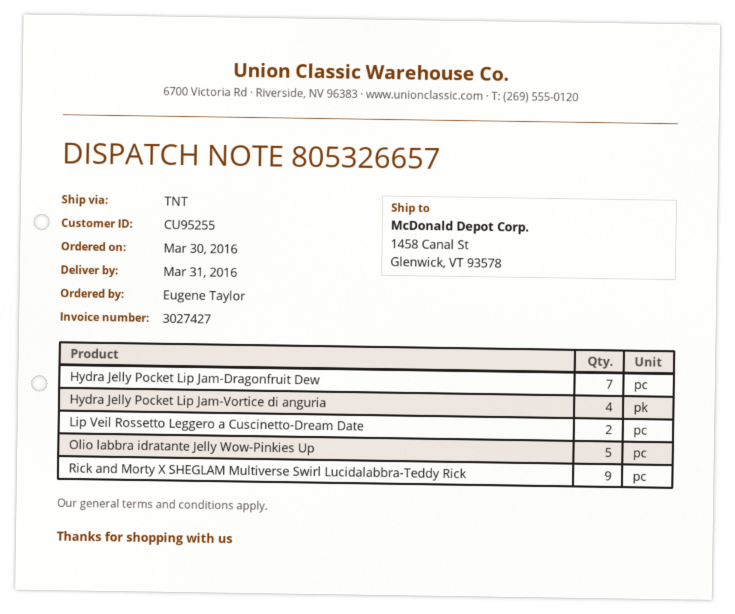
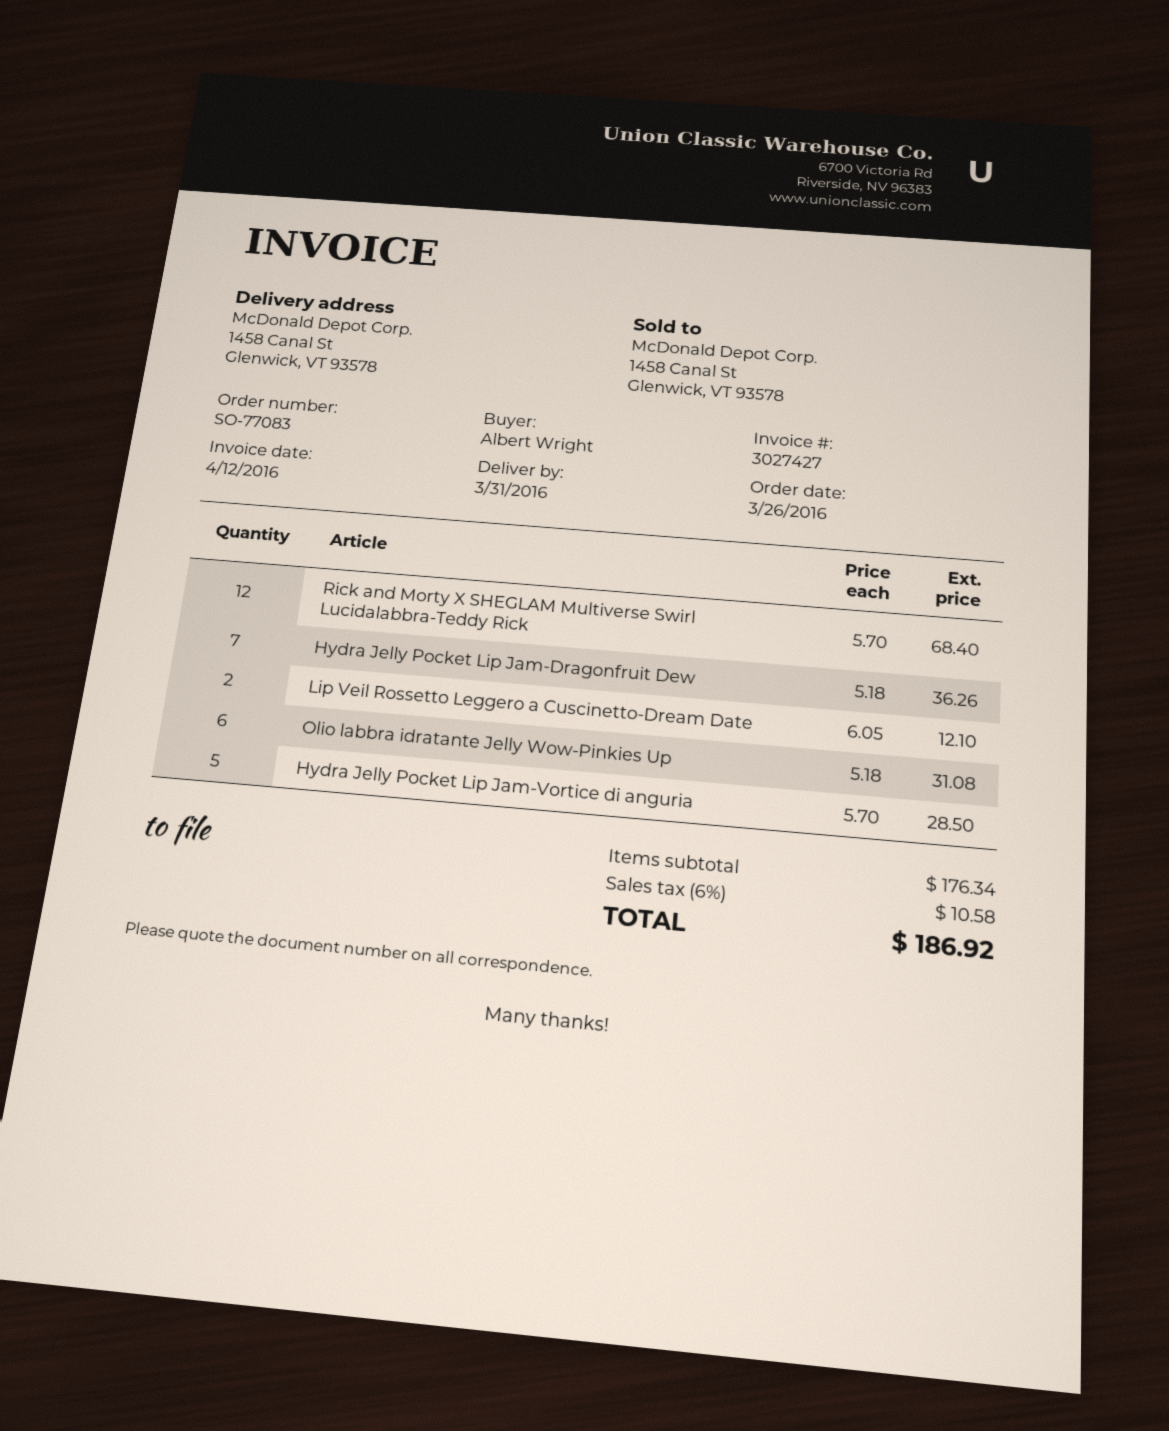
order date: 2016-03-30 -> 2016-03-26
ordered by: Eugene Taylor -> Albert Wright
Hydra Jelly Pocket Lip Jam-Vortice di anguria: 4 -> 5
Olio labbra idratante Jelly Wow-Pinkies Up: 5 -> 6
Rick and Morty X SHEGLAM Multiverse Swirl Lucidalabbra-Teddy Rick: 9 -> 12

